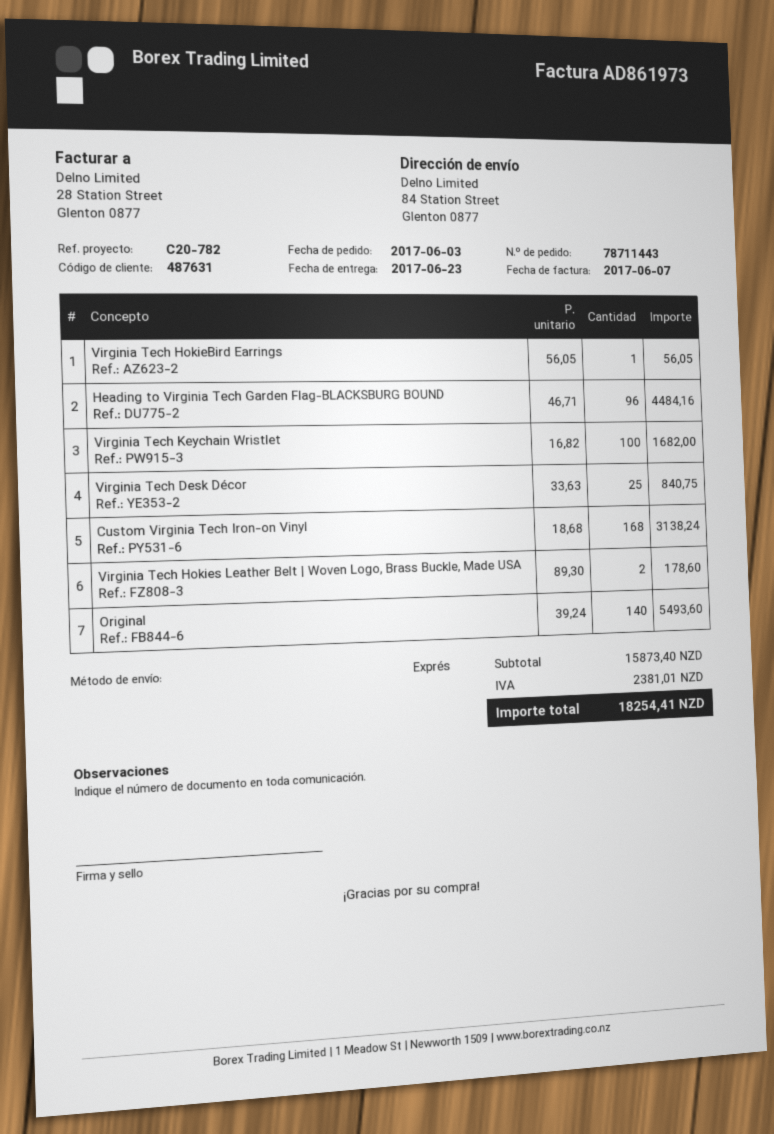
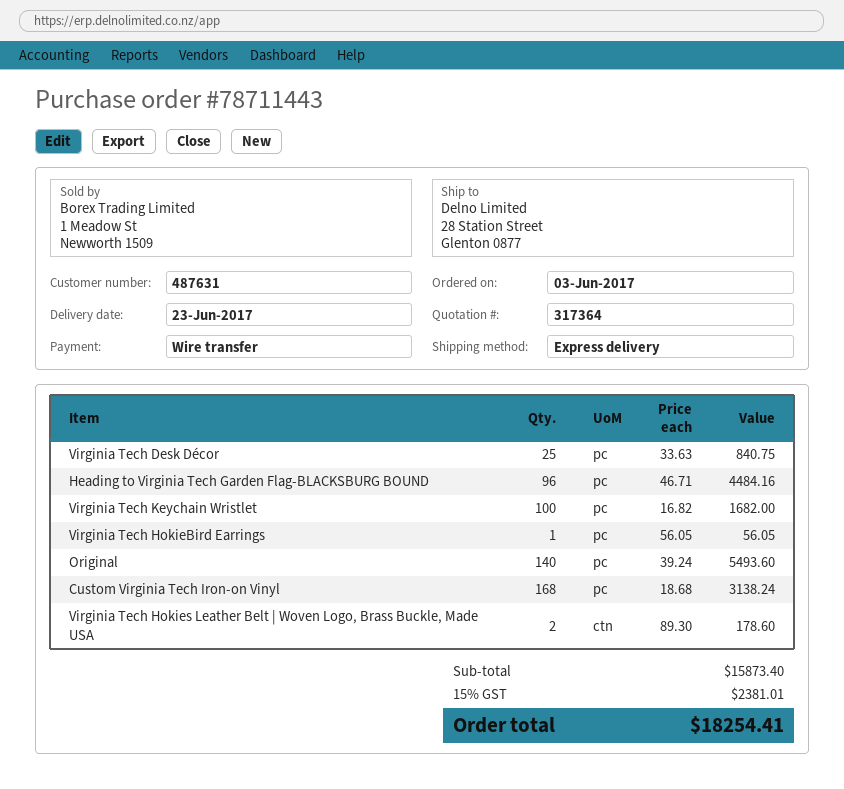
ship to: 84 Station Street, Glenton 0877 -> 28 Station Street, Glenton 0877

